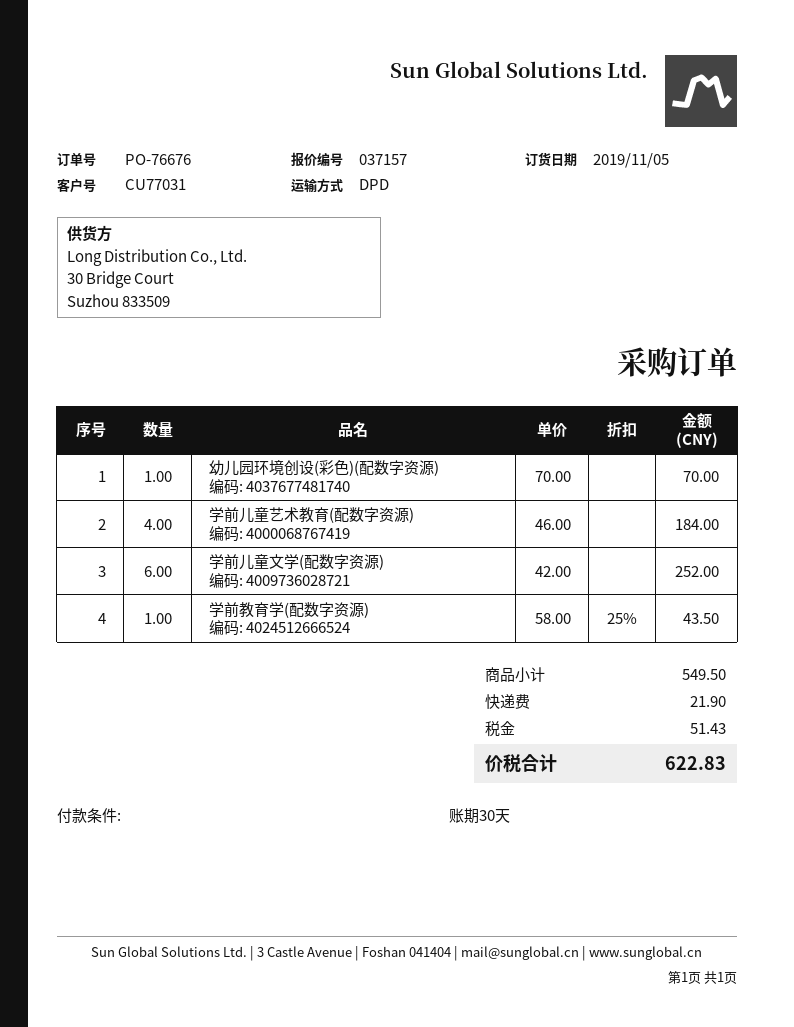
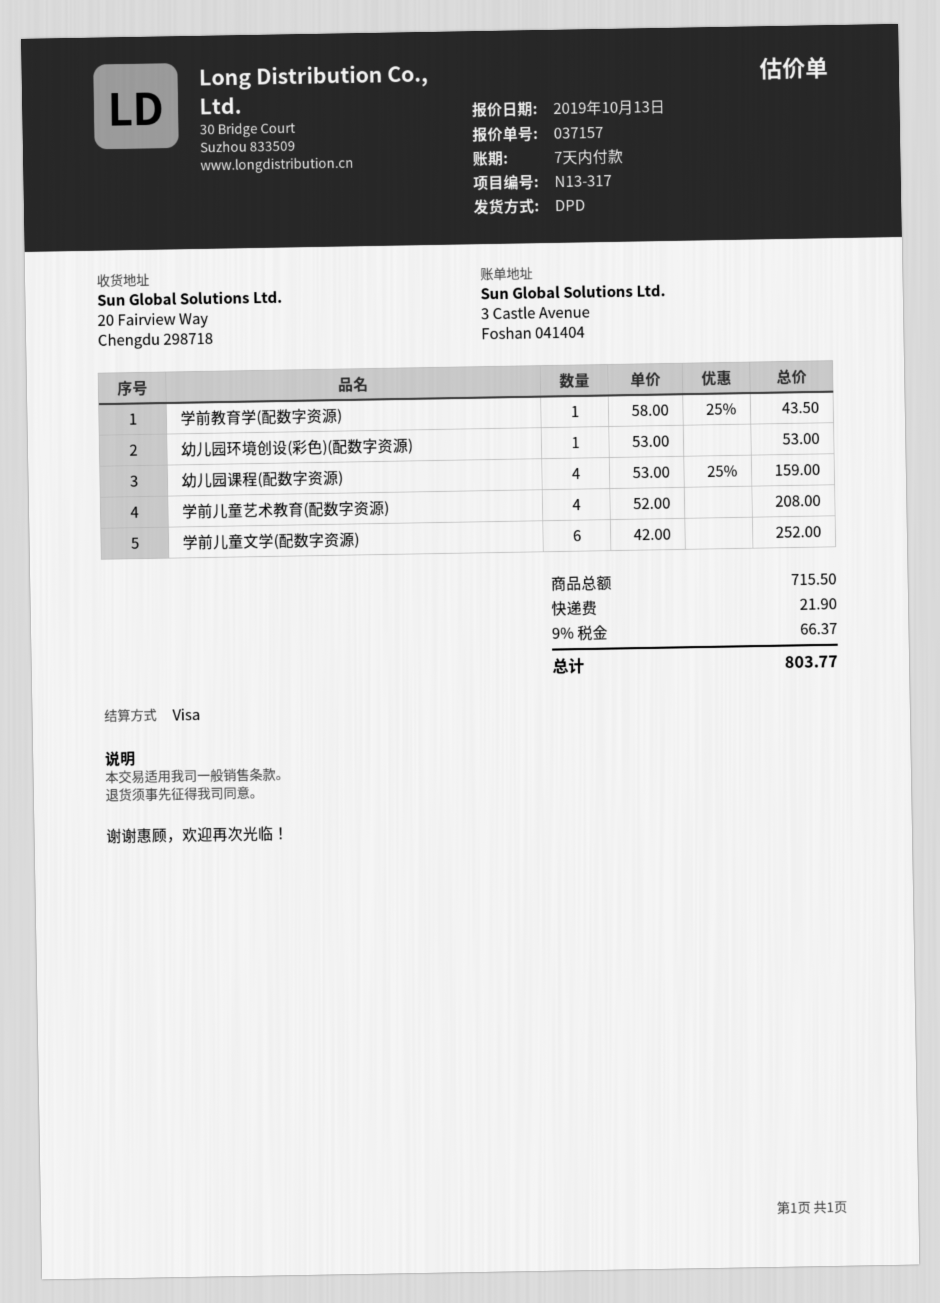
payment terms: 30 days -> 7 days
幼儿园环境创设(彩色)(配数字资源): 1 x 70.00 = 70.00 -> 1 x 53.00 = 53.00
学前儿童艺术教育(配数字资源): 4 x 46.00 = 184.00 -> 4 x 52.00 = 208.00
幼儿园课程(配数字资源): none -> 4 x 53.00 - 25% = 159.00
subtotal: 549.50 -> 715.50
tax: 51.43 -> 66.37
total: 622.83 -> 803.77

